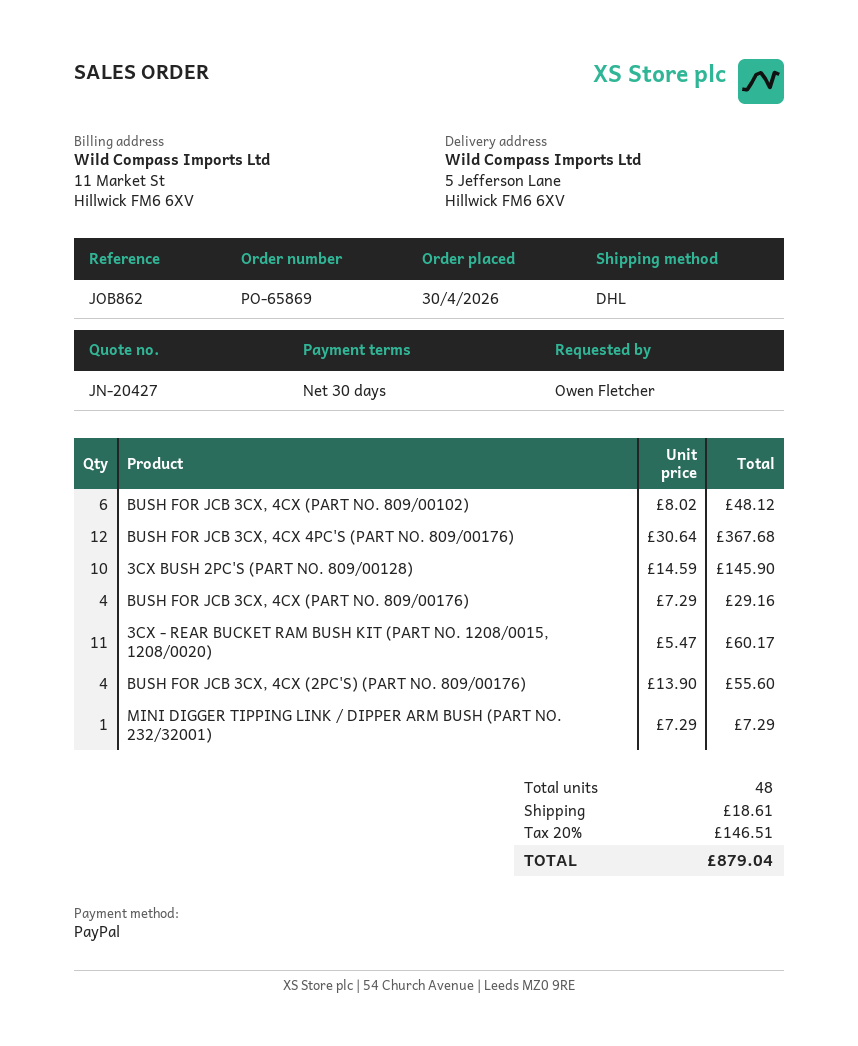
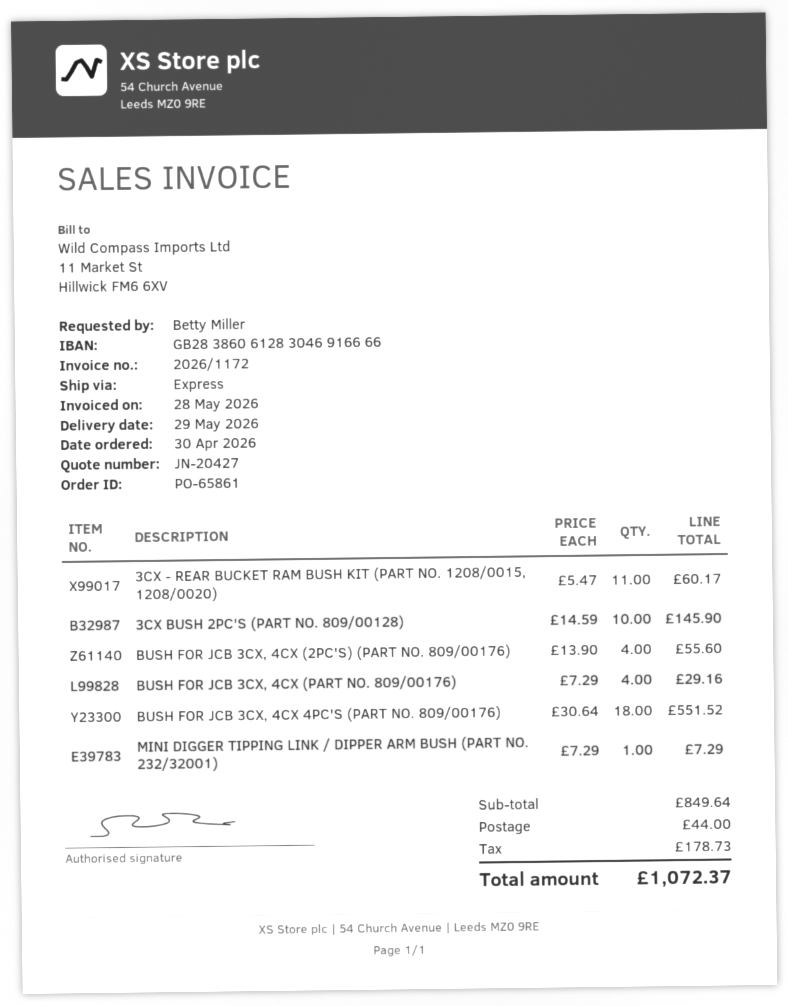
order number: PO-65869 -> PO-65861
ordered by: Owen Fletcher -> Betty Miller
shipping method: DHL -> express
BUSH FOR JCB 3CX, 4CX (PART NO. 809/00102): 6 x 8.02 = 48.12 -> none
BUSH FOR JCB 3CX, 4CX 4PC'S (PART NO. 809/00176): 12 x 30.64 = 367.68 -> 18 x 30.64 = 551.52
shipping: 18.61 -> 44.00
tax: 146.51 -> 178.73
total: 879.04 -> 1072.37

